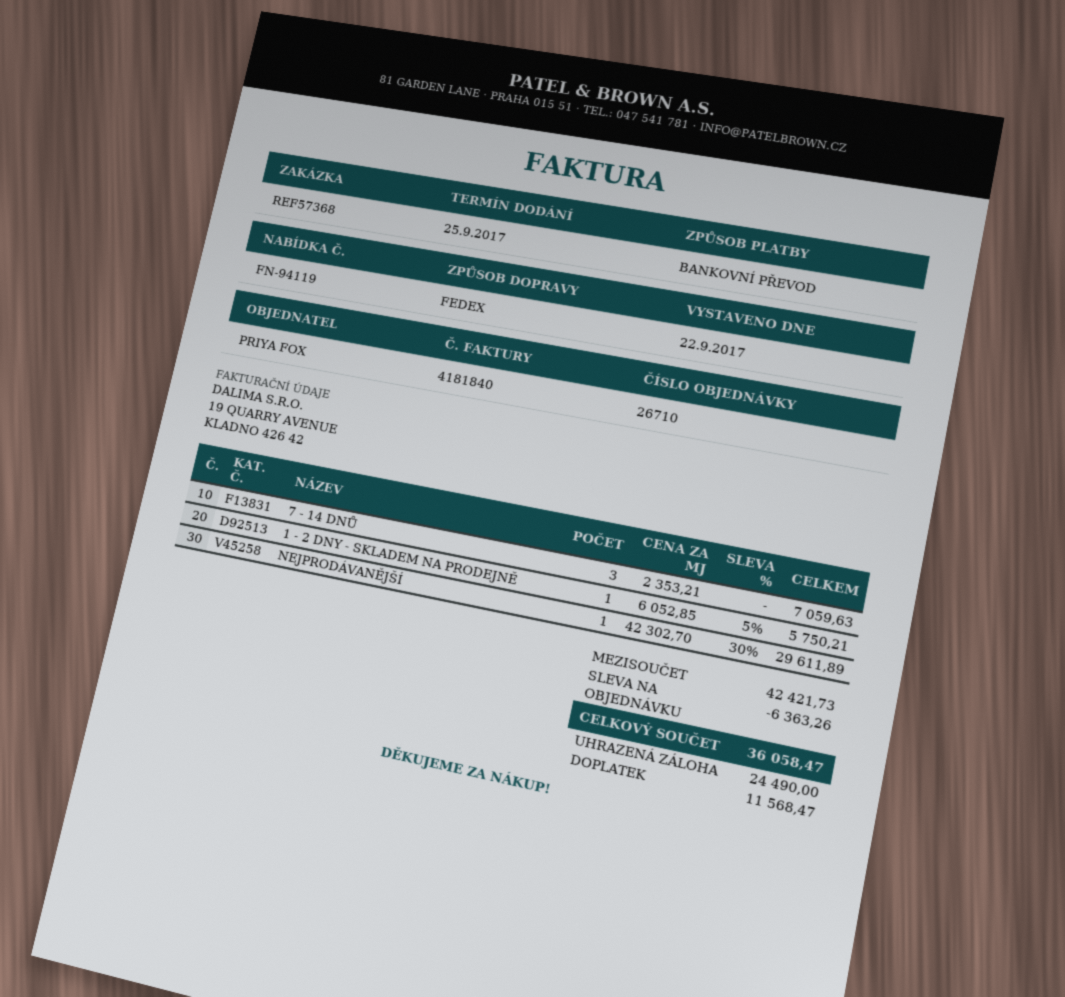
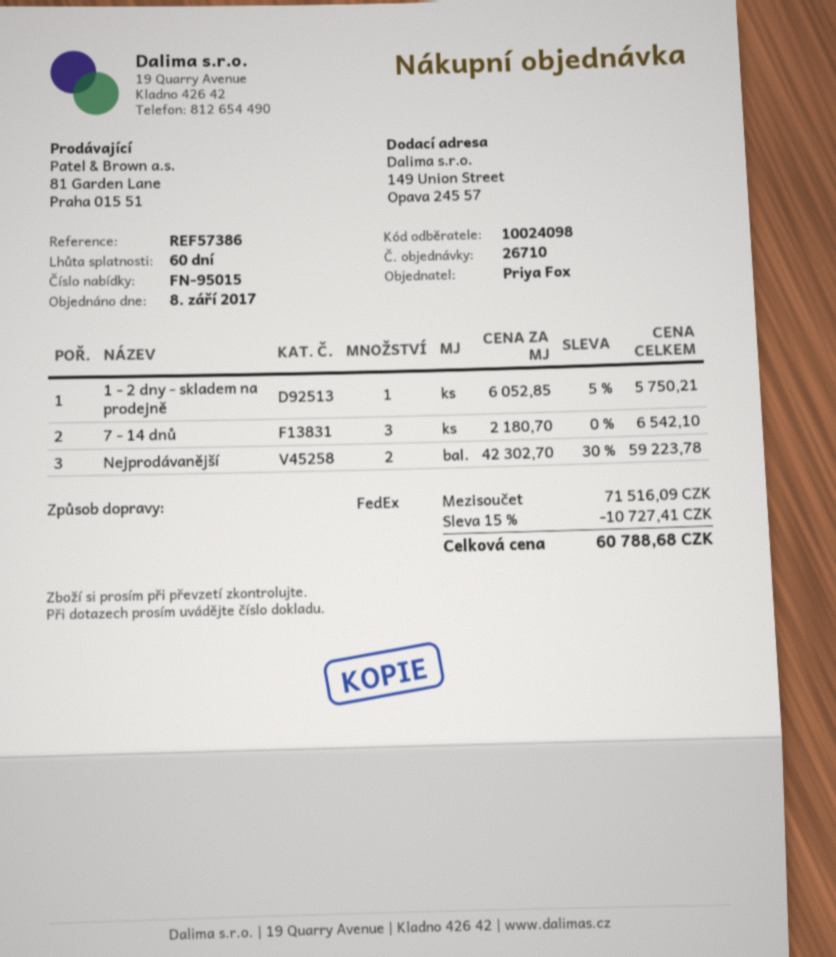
quote number: FN-94119 -> FN-95015
reference: REF57368 -> REF57386
7 - 14 DNŮ: 3 x 2353.21 = 7059.63 -> 3 x 2180.70 = 6542.10
NEJPRODÁVANĚJŠÍ: 1 x 42302.70 - 30% = 29611.89 -> 2 x 42302.70 - 30% = 59223.78
subtotal: 42421.73 -> 71516.09
discount: 6363.26 -> 10727.41
total: 36058.47 -> 60788.68

